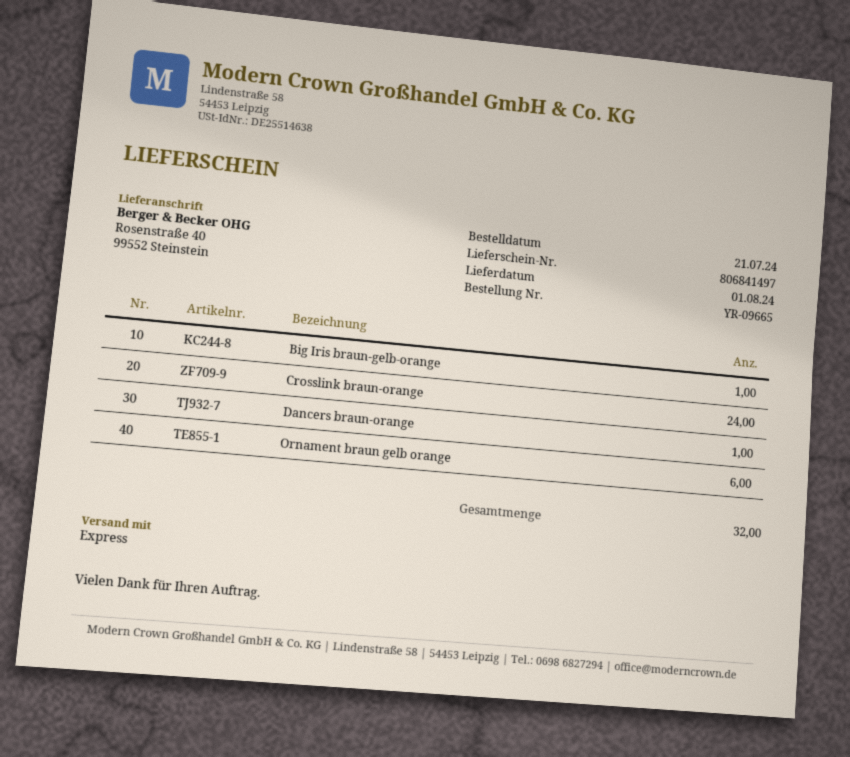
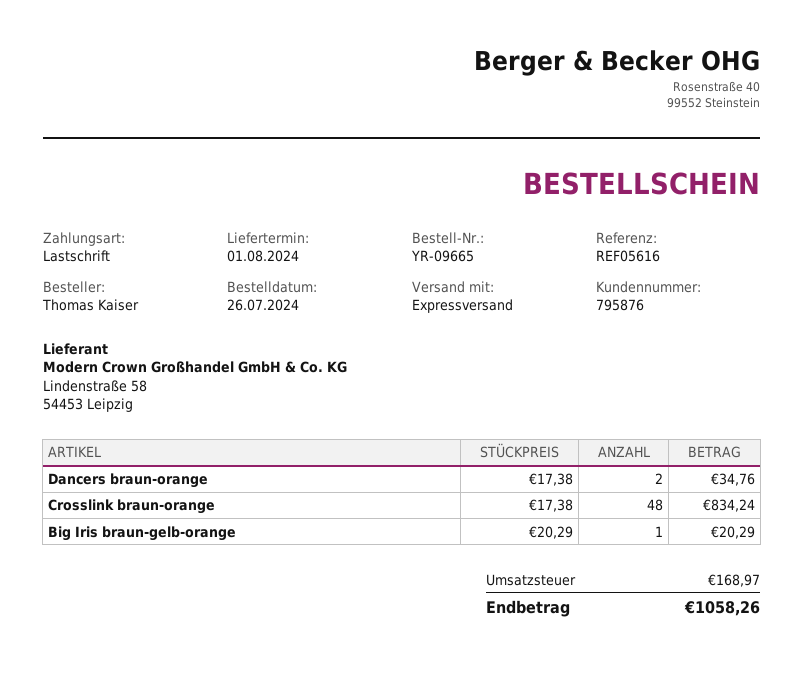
order date: 2024-07-21 -> 2024-07-26
Crosslink braun-orange: 24 -> 48
Dancers braun-orange: 1 -> 2
Ornament braun gelb orange: 6 -> none

